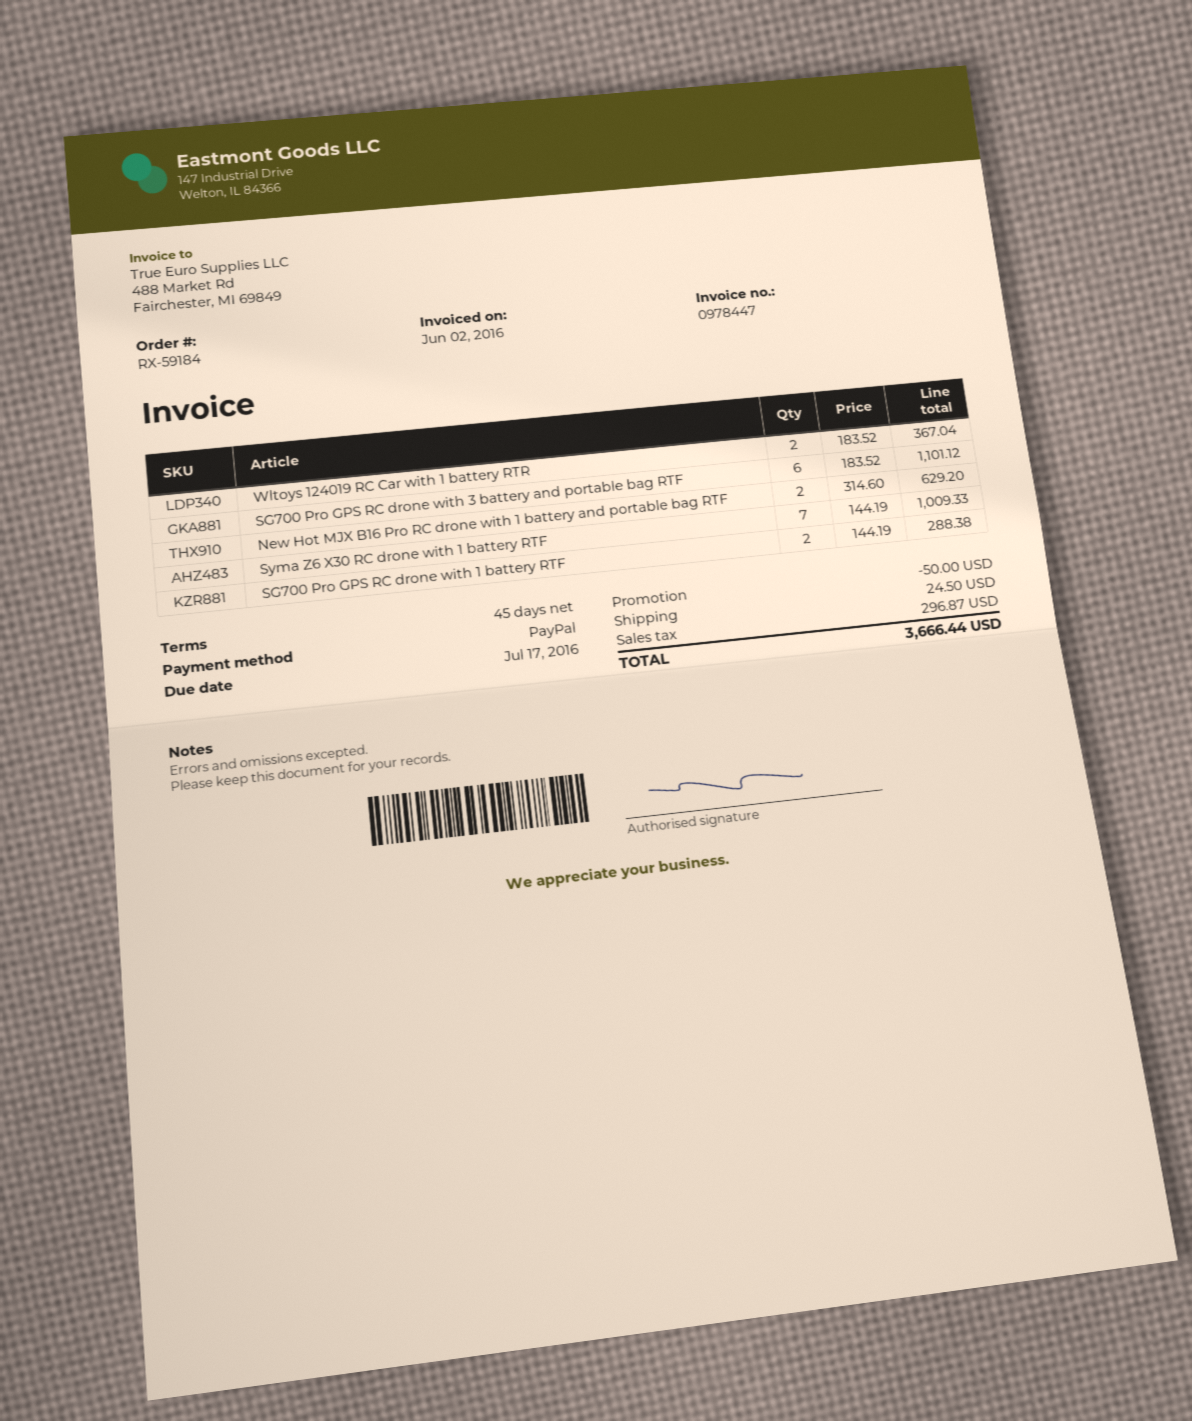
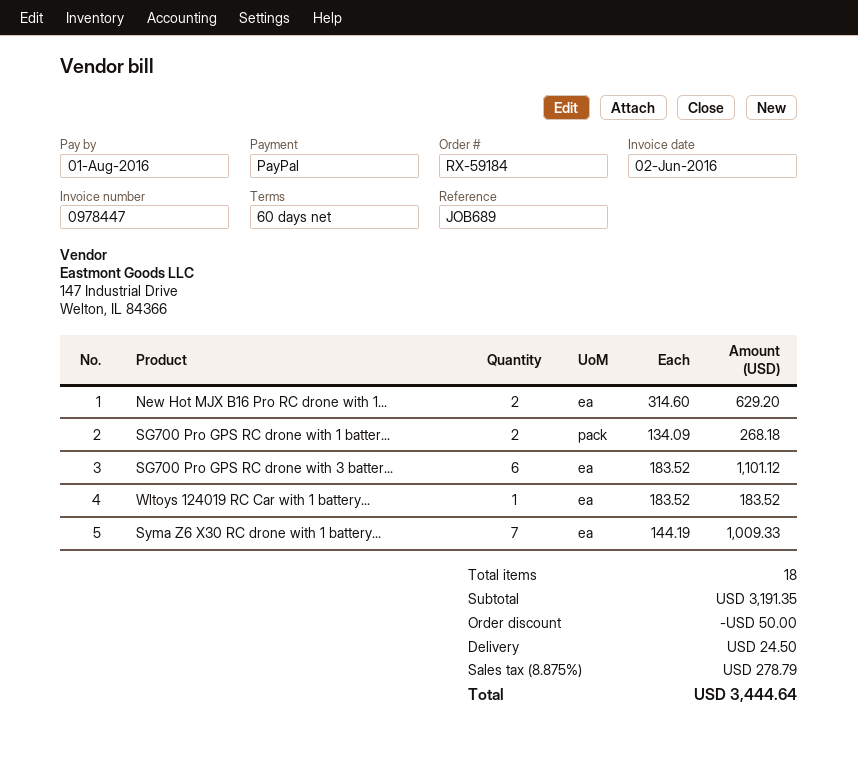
payment terms: 45 days -> 60 days
due date: 2016-07-17 -> 2016-08-01
Wltoys 124019 RC Car with 1 battery RTR: 2 x 183.52 = 367.04 -> 1 x 183.52 = 183.52
SG700 Pro GPS RC drone with 1 battery RTF: 2 x 144.19 = 288.38 -> 2 x 134.09 = 268.18
tax: 296.87 -> 278.79
total: 3666.44 -> 3444.64

